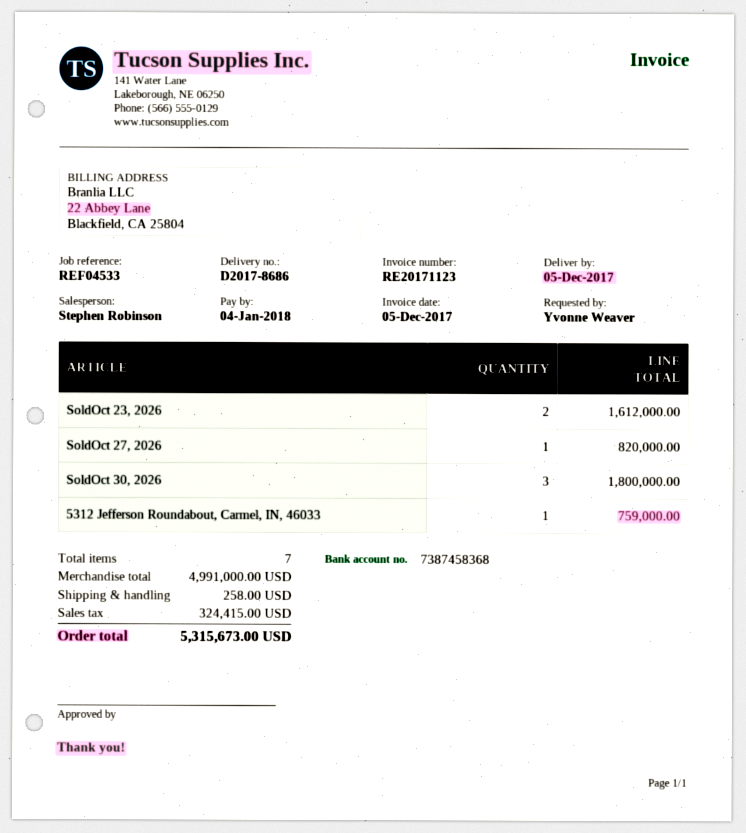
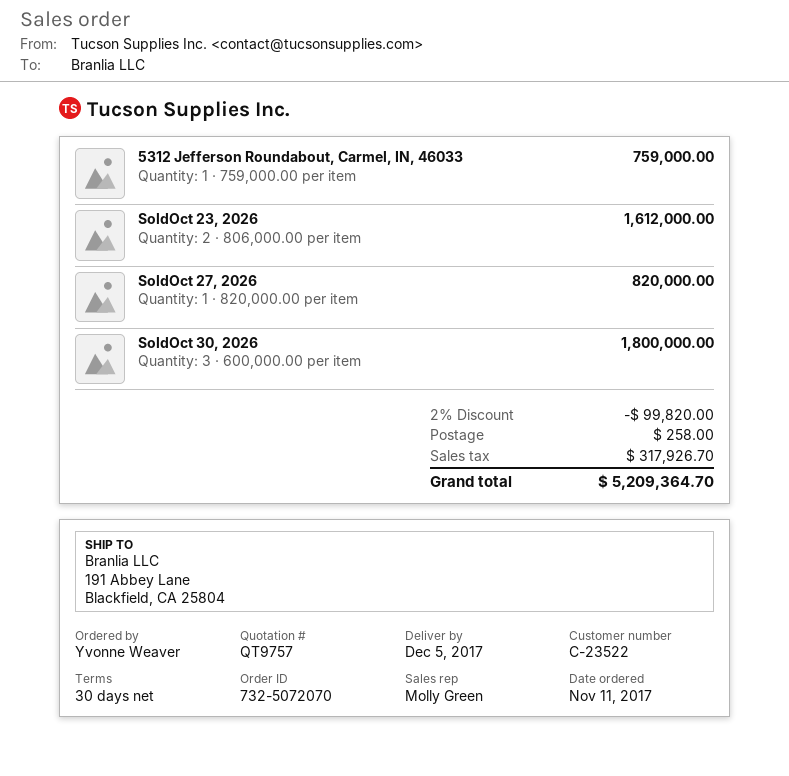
sales rep: Stephen Robinson -> Molly Green
discount: none -> 2% = 99820.00
tax: 324415.00 -> 317926.70
total: 5315673.00 -> 5209364.70

